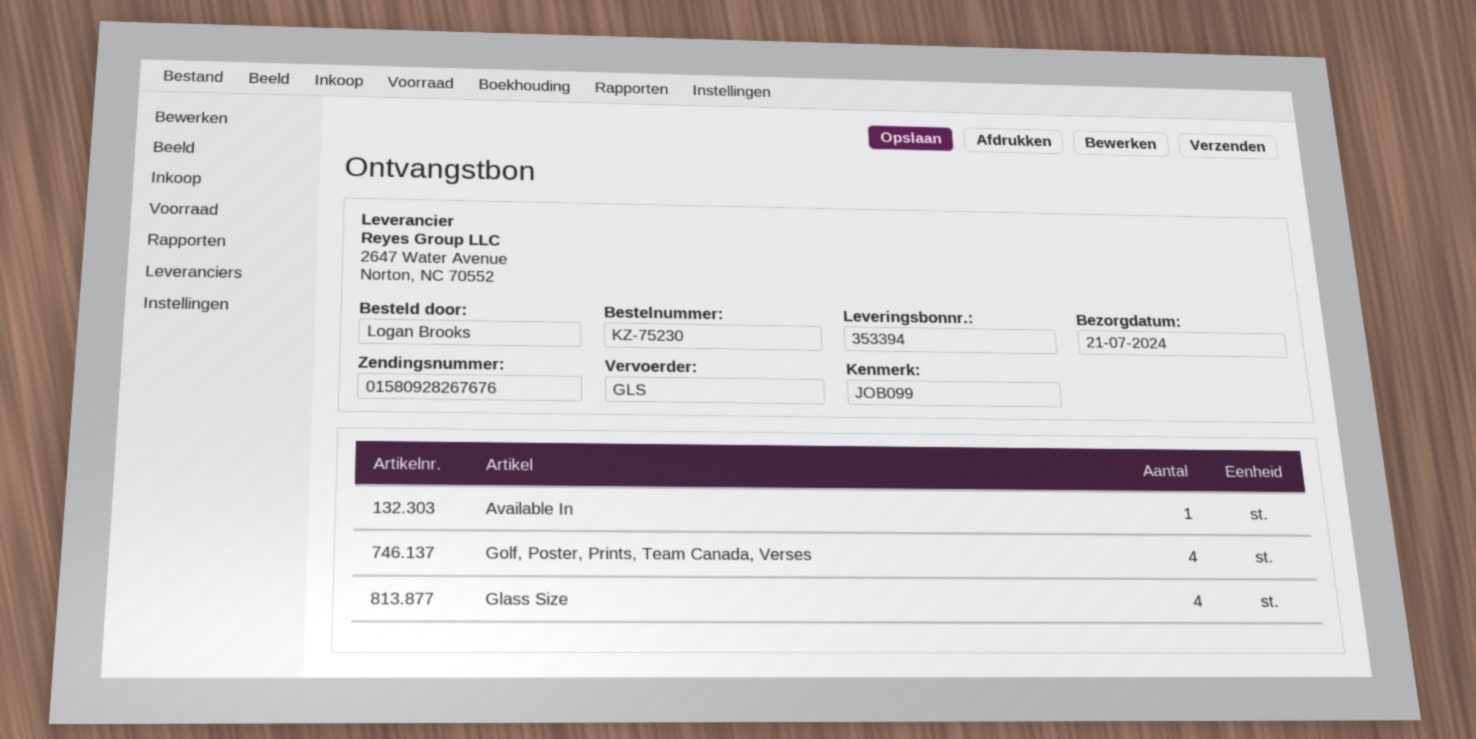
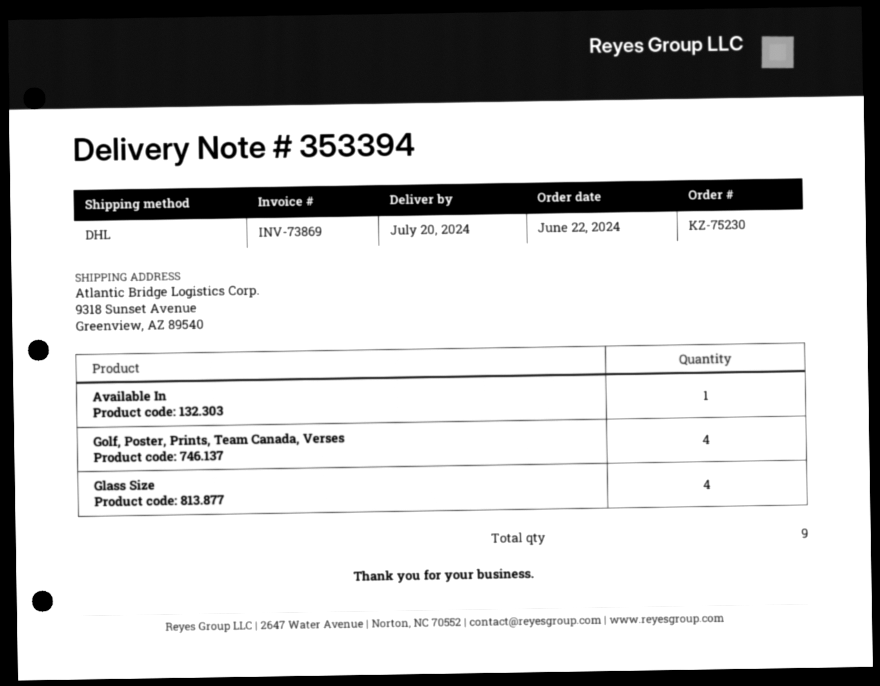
delivery date: 2024-07-21 -> 2024-07-20
shipping method: GLS -> DHL

